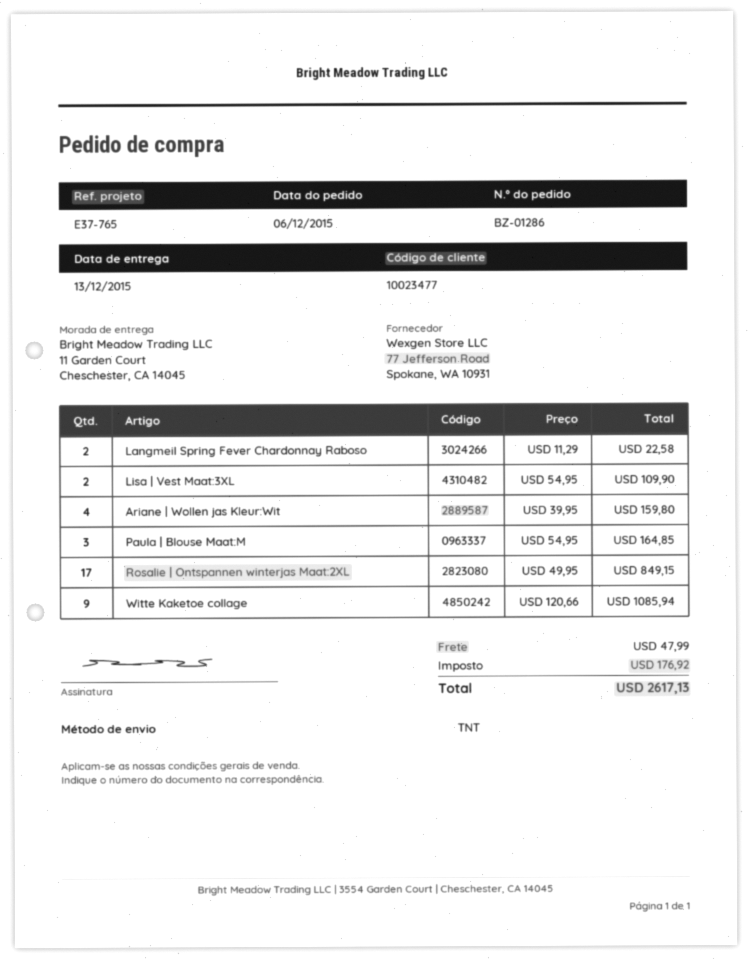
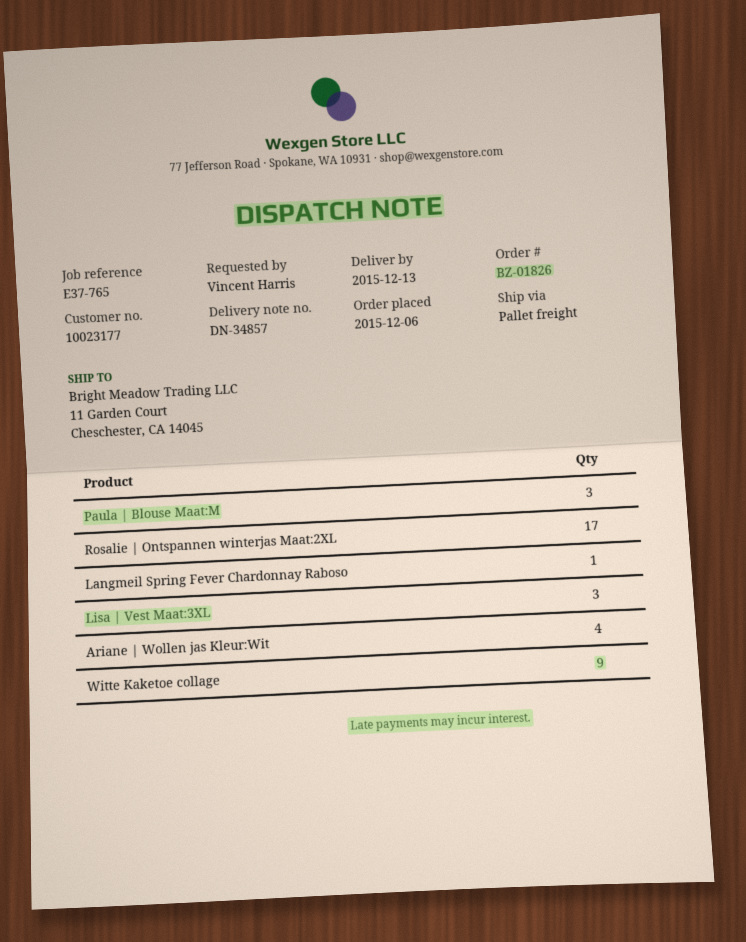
order number: BZ-01286 -> BZ-01826
customer number: 10023477 -> 10023177
shipping method: TNT -> pallet freight
Langmeil Spring Fever Chardonnay Raboso: 2 -> 1
Lisa | Vest Maat:3XL: 2 -> 3

